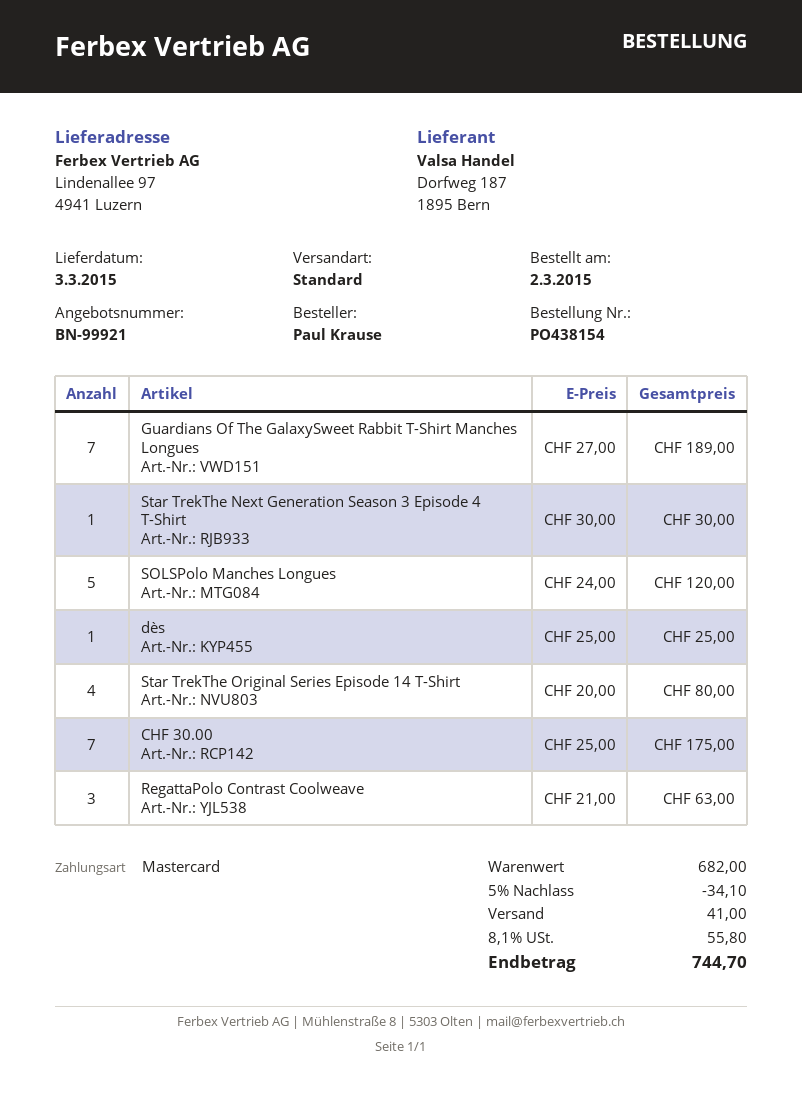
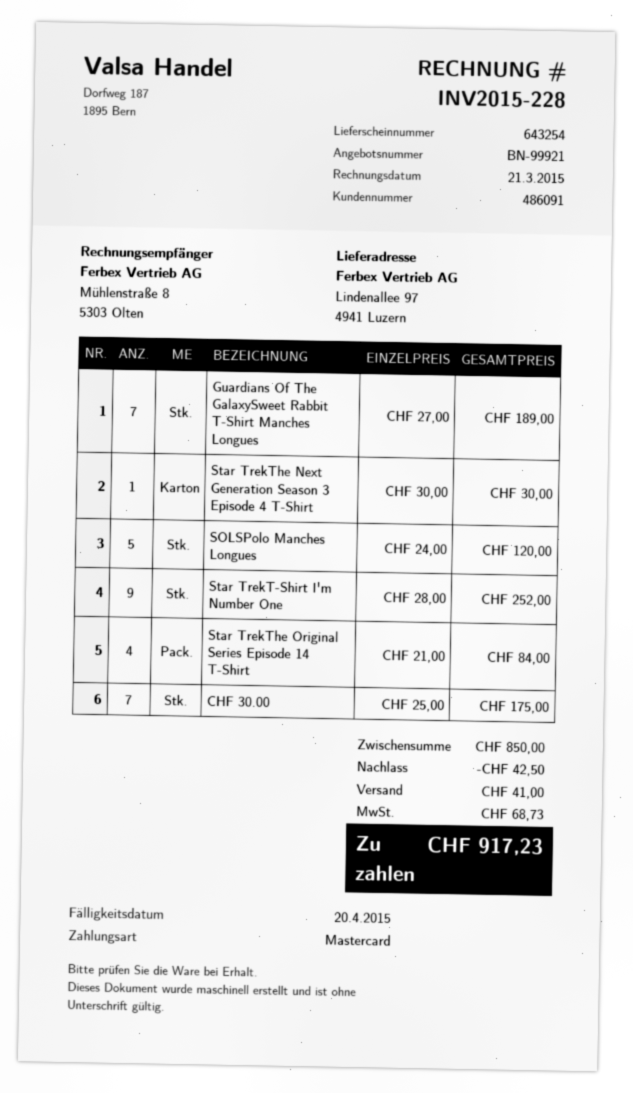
dès: 1 x 25.00 = 25.00 -> none
Star TrekThe Original Series Episode 14 T-Shirt: 4 x 20.00 = 80.00 -> 4 x 21.00 = 84.00
RegattaPolo Contrast Coolweave: 3 x 21.00 = 63.00 -> none
Star TrekT-Shirt I'm Number One: none -> 9 x 28.00 = 252.00
subtotal: 682.00 -> 850.00
discount: 34.10 -> 42.50
tax: 55.80 -> 68.73
total: 744.70 -> 917.23

